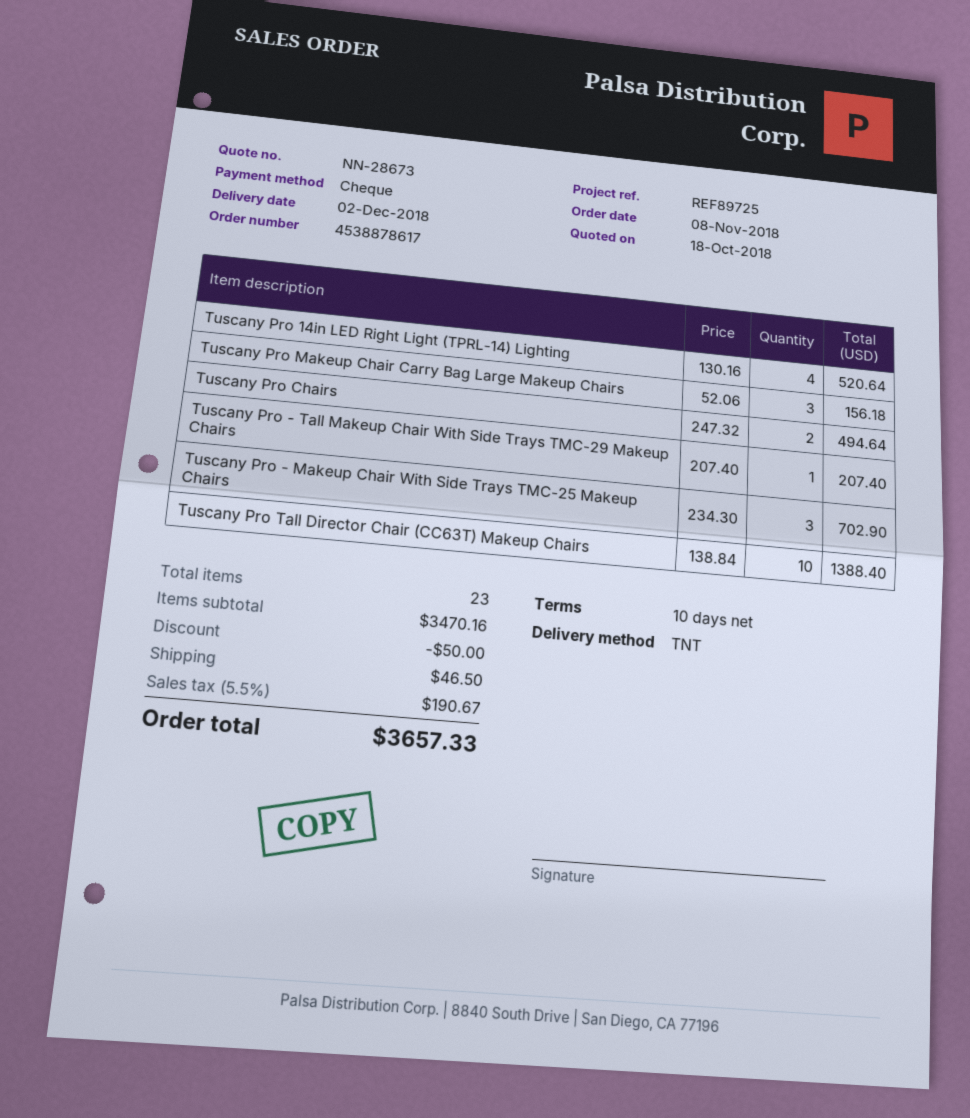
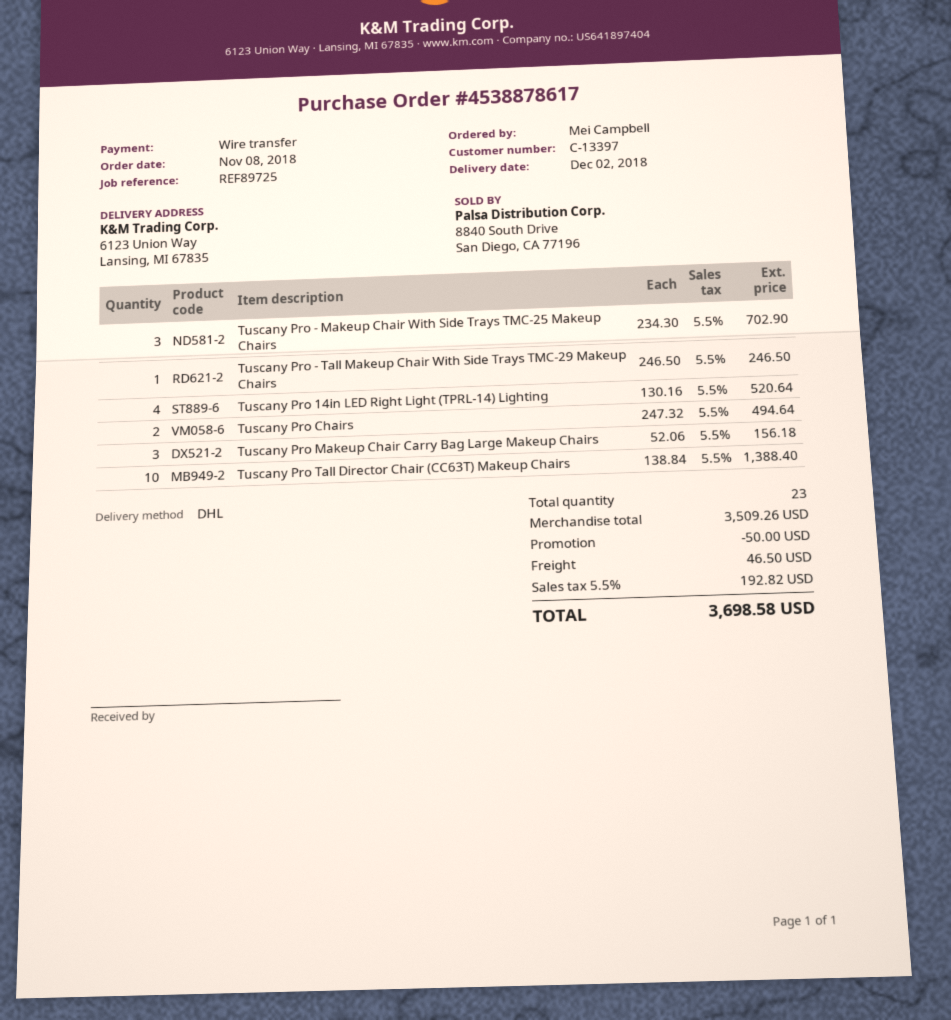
payment method: cheque -> bank transfer
shipping method: TNT -> DHL
Tuscany Pro - Tall Makeup Chair With Side Trays TMC-29 Makeup Chairs: 1 x 207.40 = 207.40 -> 1 x 246.50 = 246.50
subtotal: 3470.16 -> 3509.26
tax: 5.5% = 190.67 -> 5.5% = 192.82
total: 3657.33 -> 3698.58

